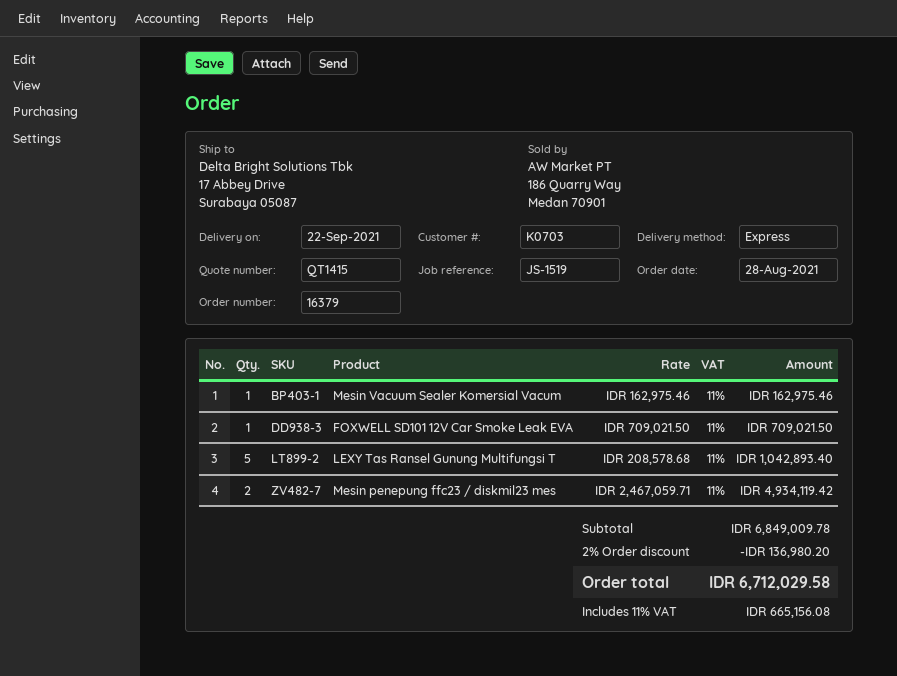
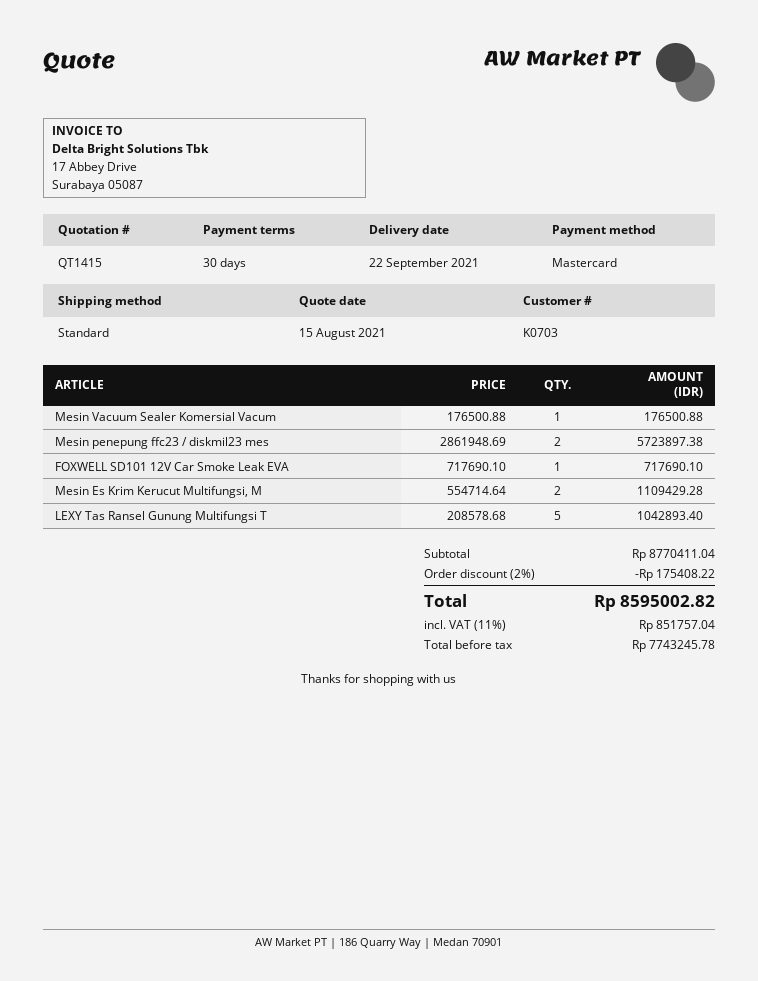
shipping method: express -> standard
Mesin Vacuum Sealer Komersial Vacum: 1 x 162975.46 = 162975.46 -> 1 x 176500.88 = 176500.88
FOXWELL SD101 12V Car Smoke Leak EVA: 1 x 709021.50 = 709021.50 -> 1 x 717690.10 = 717690.10
Mesin penepung ffc23 / diskmil23 mes: 2 x 2467059.71 = 4934119.42 -> 2 x 2861948.69 = 5723897.38
Mesin Es Krim Kerucut Multifungsi, M: none -> 2 x 554714.64 = 1109429.28
subtotal: 6849009.78 -> 8770411.04
discount: 2% = 136980.20 -> 2% = 175408.22
tax: 11% = 665156.08 -> 11% = 851757.04
total: 6712029.58 -> 8595002.82

